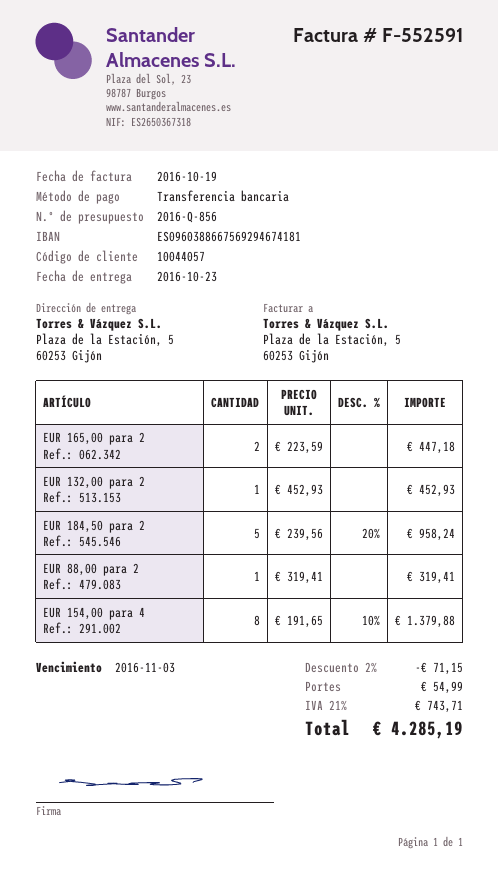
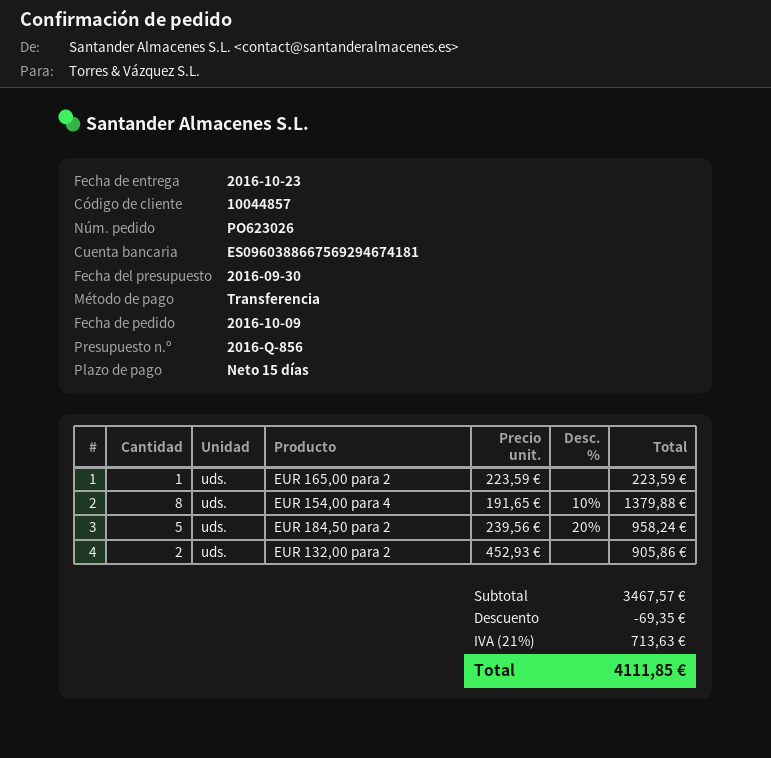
customer number: 10044057 -> 10044857
EUR 165,00 para 2: 2 x 223.59 = 447.18 -> 1 x 223.59 = 223.59
EUR 132,00 para 2: 1 x 452.93 = 452.93 -> 2 x 452.93 = 905.86
EUR 88,00 para 2: 1 x 319.41 = 319.41 -> none
discount: 71.15 -> 69.35
shipping: 54.99 -> none
tax: 21% = 743.71 -> 21% = 713.63
total: 4285.19 -> 4111.85

